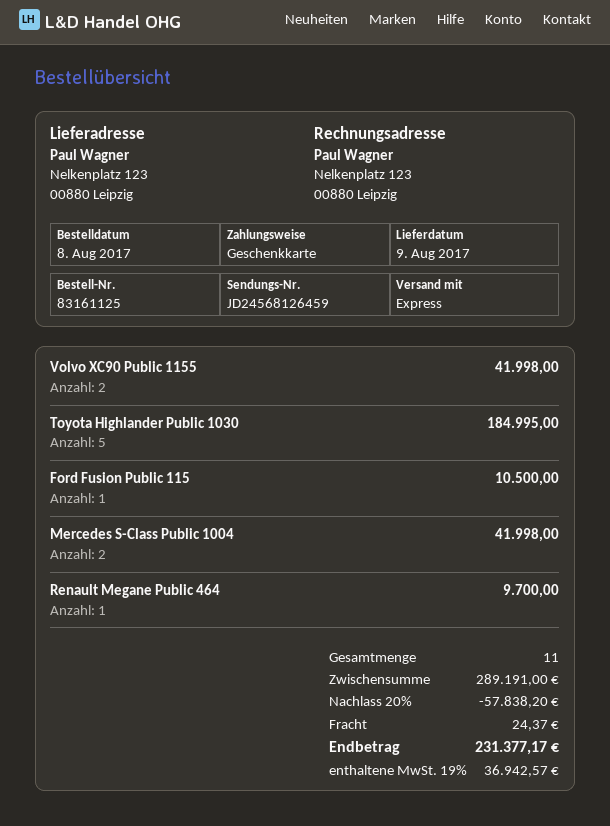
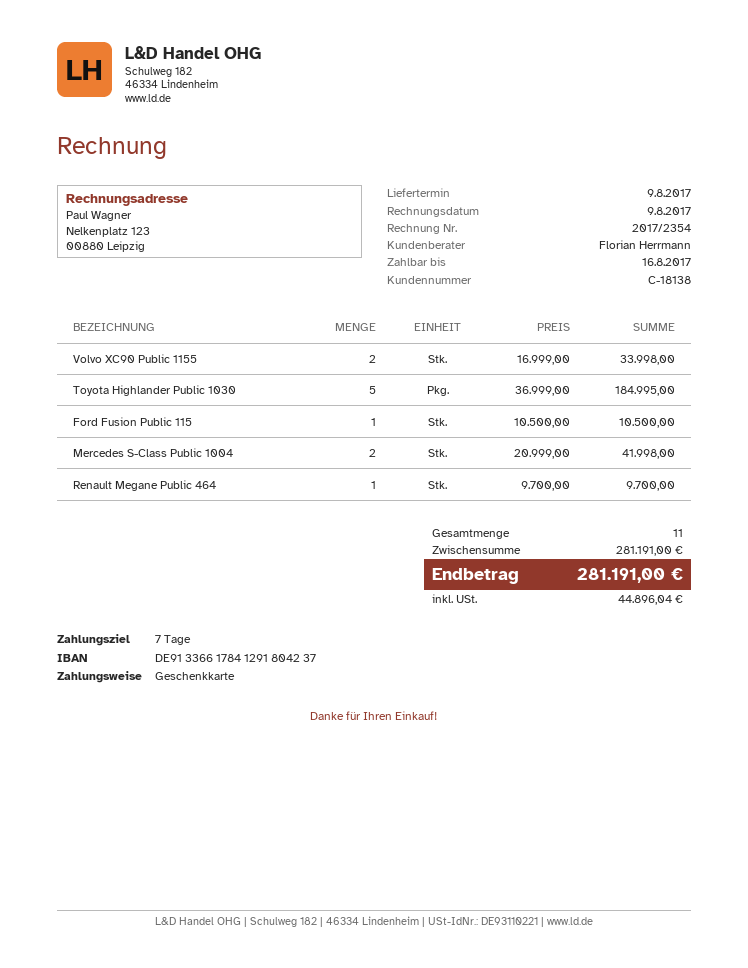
Volvo XC90 Public 1155: 2 for 41998.00 -> 2 for 33998.00
subtotal: 289191.00 -> 281191.00
discount: 20% = 57838.20 -> none
shipping: 24.37 -> none
tax: 36942.57 -> 44896.04
total: 231377.17 -> 281191.00

